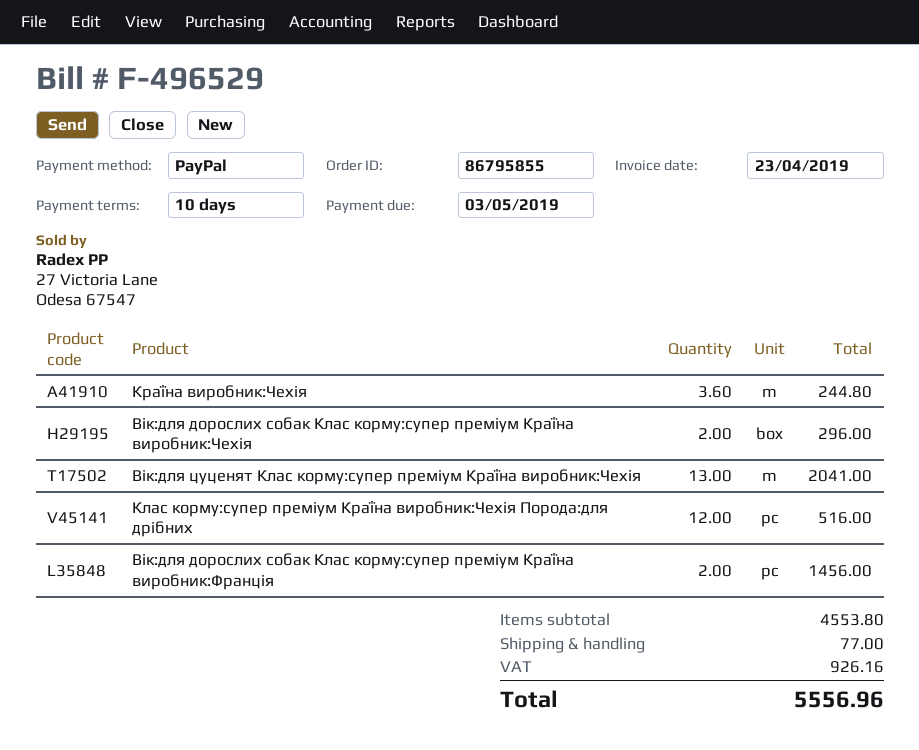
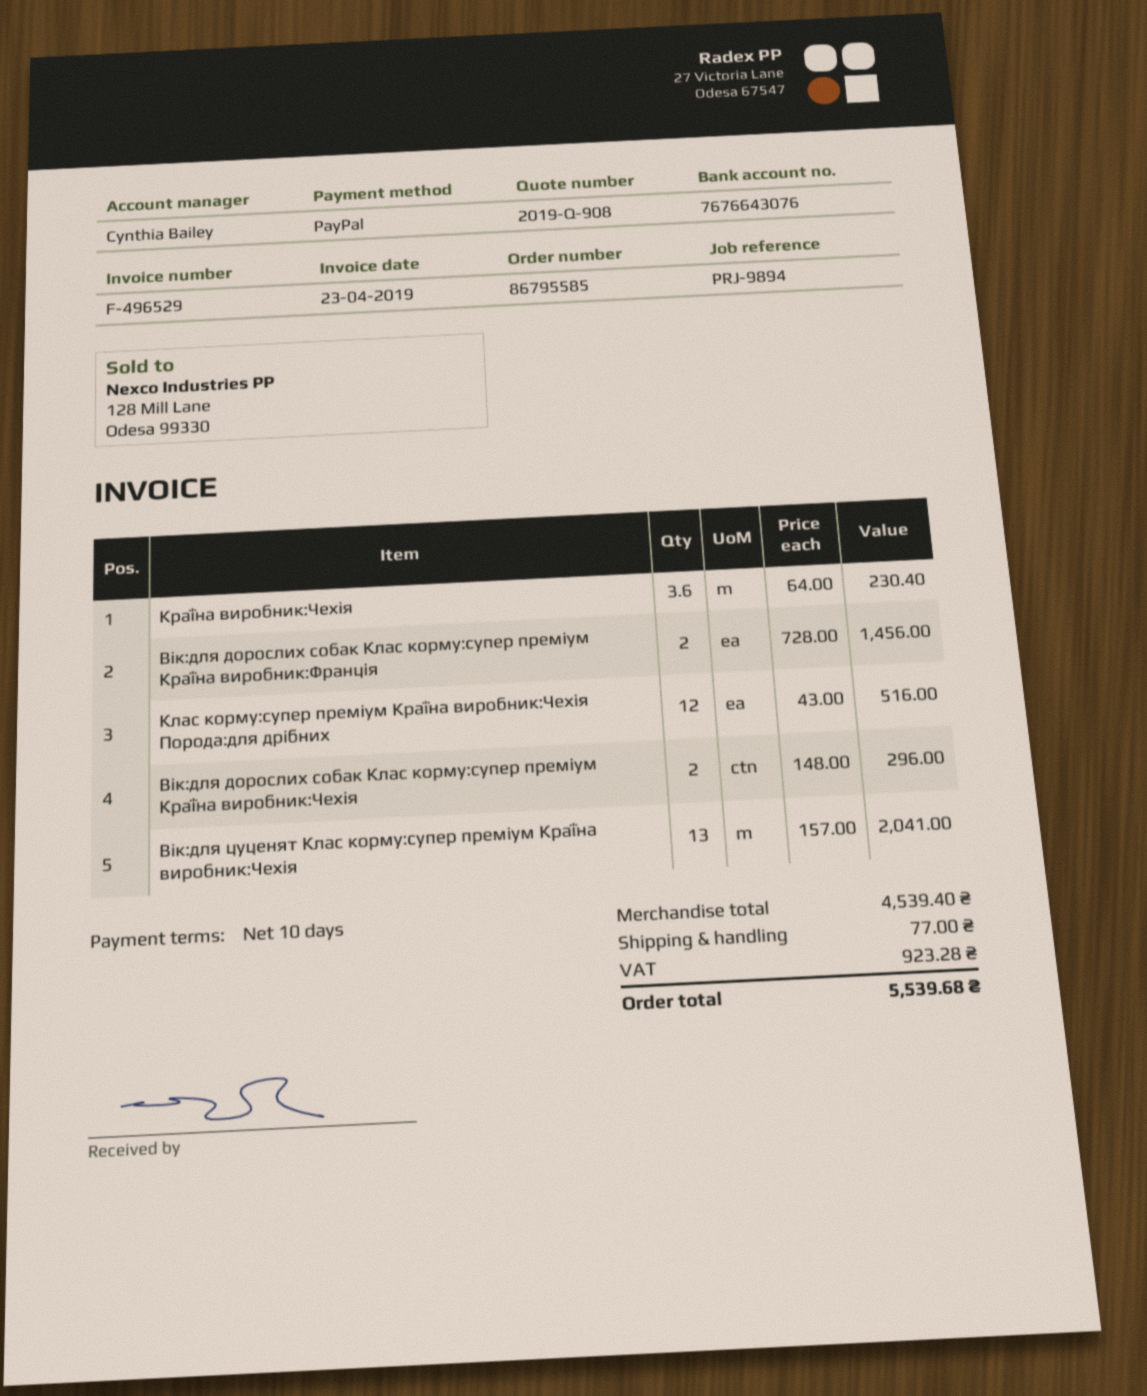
order number: 86795855 -> 86795585
Країна виробник:Чехія: 3.6 for 244.80 -> 3.6 for 230.40
subtotal: 4553.80 -> 4539.40
tax: 926.16 -> 923.28
total: 5556.96 -> 5539.68

